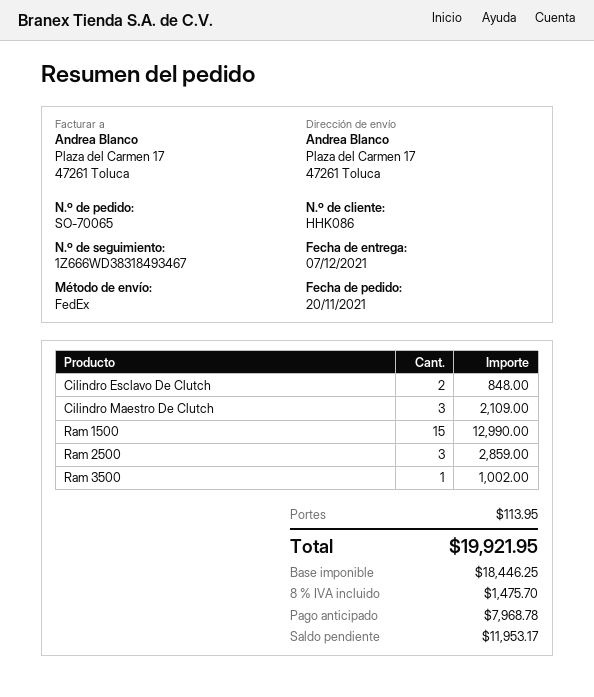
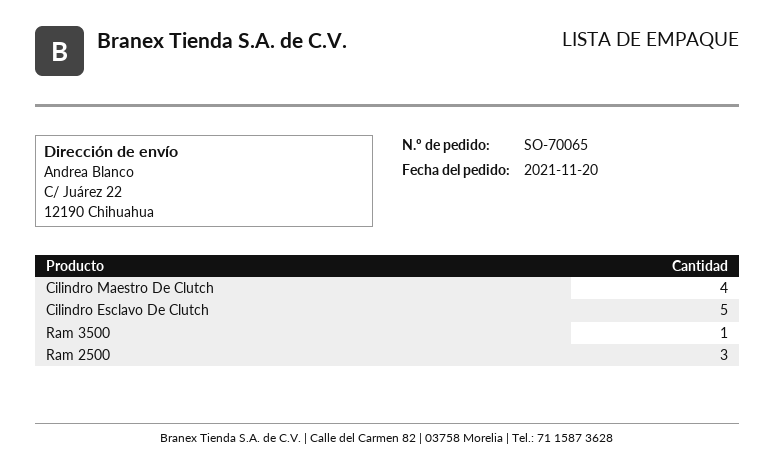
ship to: Plaza del Carmen 17, 47261 Toluca -> C/ Juárez 22, 12190 Chihuahua
Cilindro Esclavo De Clutch: 2 -> 5
Cilindro Maestro De Clutch: 3 -> 4
Ram 1500: 15 -> none

